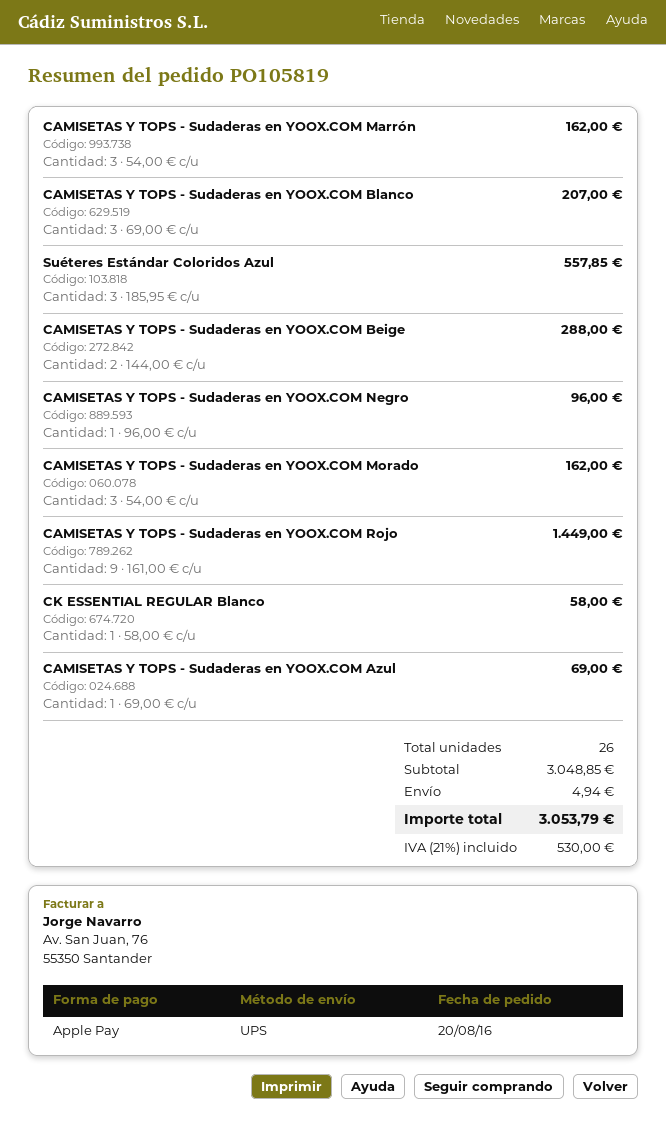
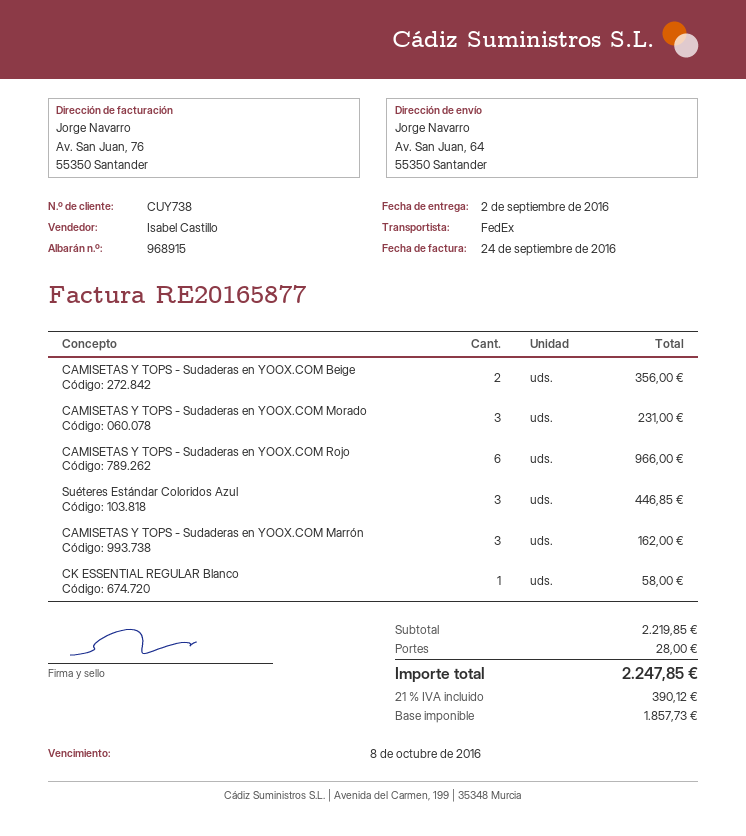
shipping method: UPS -> FedEx
CAMISETAS Y TOPS - Sudaderas en YOOX.COM Blanco: 3 for 207.00 -> none
Suéteres Estándar Coloridos Azul: 3 for 557.85 -> 3 for 446.85
CAMISETAS Y TOPS - Sudaderas en YOOX.COM Beige: 2 for 288.00 -> 2 for 356.00
CAMISETAS Y TOPS - Sudaderas en YOOX.COM Negro: 1 for 96.00 -> none
CAMISETAS Y TOPS - Sudaderas en YOOX.COM Morado: 3 for 162.00 -> 3 for 231.00
CAMISETAS Y TOPS - Sudaderas en YOOX.COM Rojo: 9 for 1449.00 -> 6 for 966.00
CAMISETAS Y TOPS - Sudaderas en YOOX.COM Azul: 1 for 69.00 -> none
subtotal: 3048.85 -> 2219.85
shipping: 4.94 -> 28.00
tax: 21% = 530.00 -> 21% = 390.12
total: 3053.79 -> 2247.85

